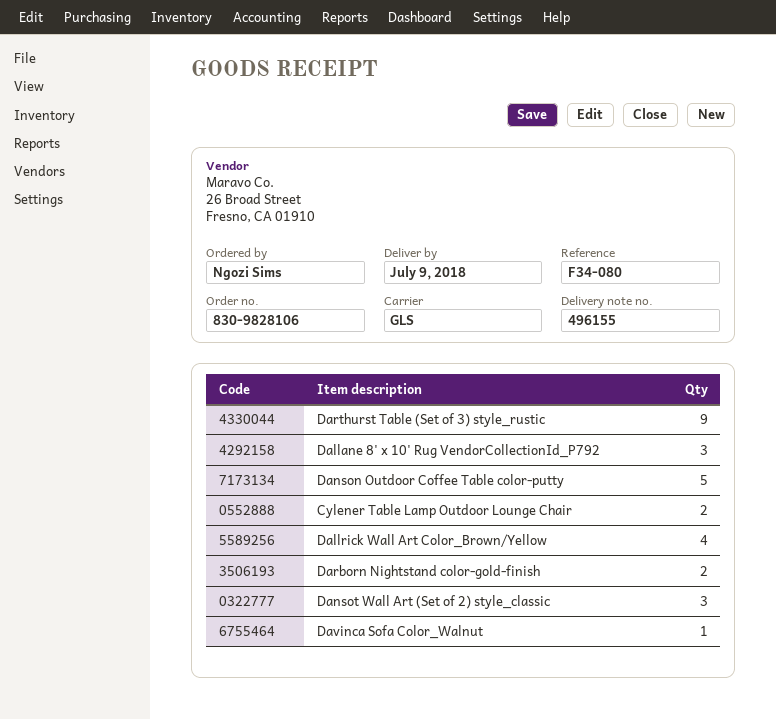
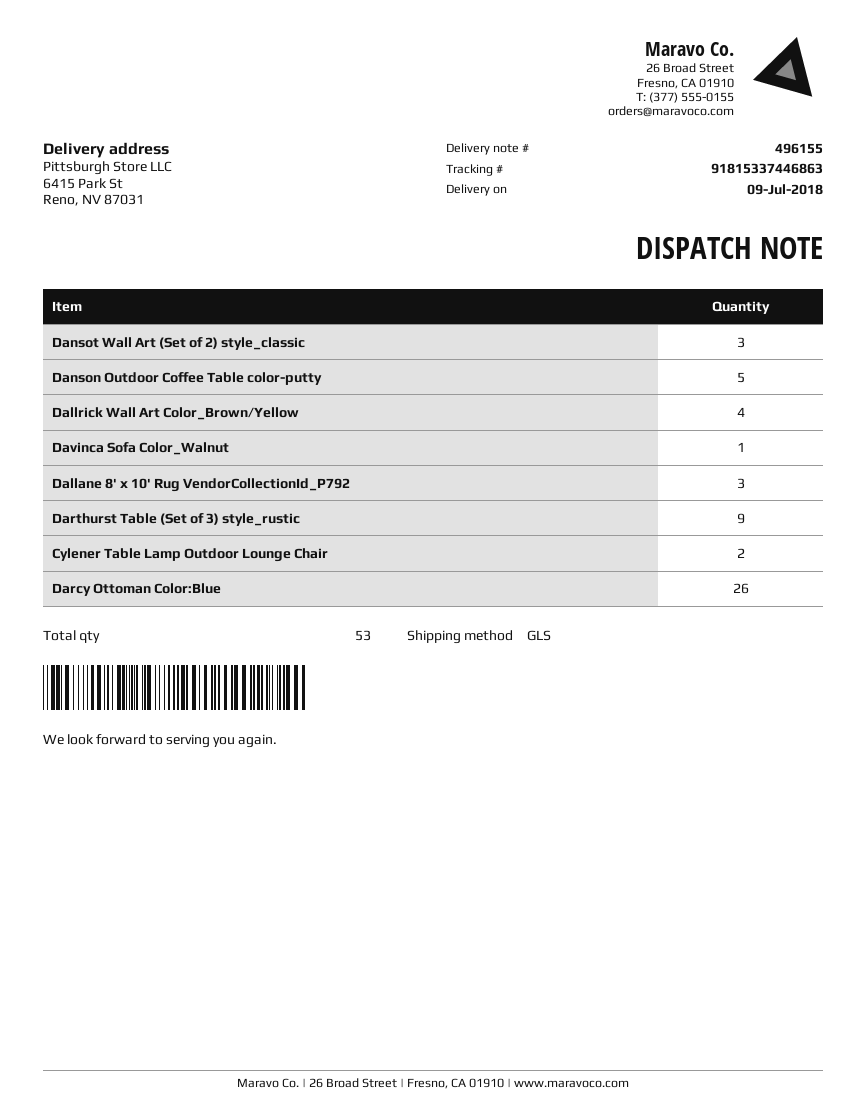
Darborn Nightstand color-gold-finish: 2 -> none
Darcy Ottoman Color:Blue: none -> 26

